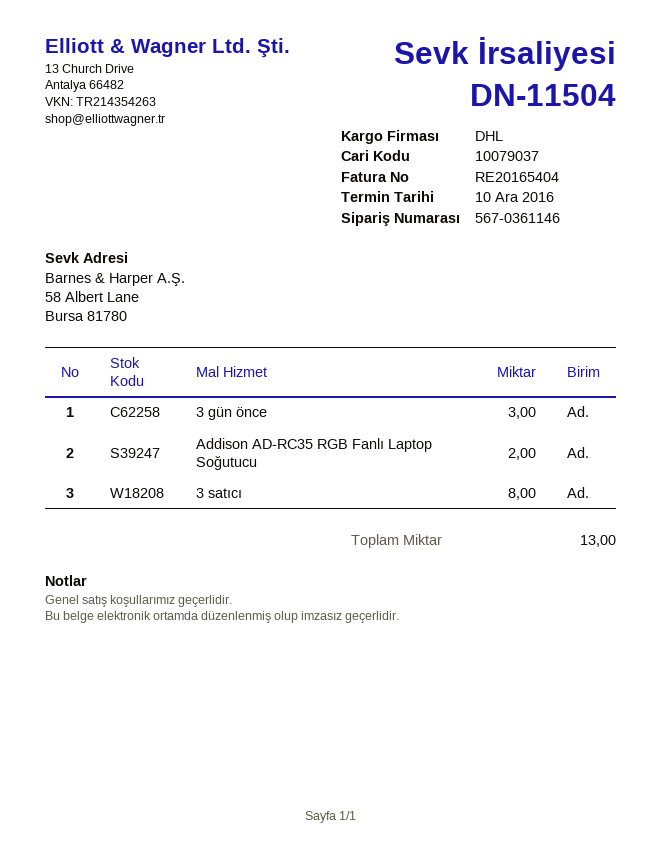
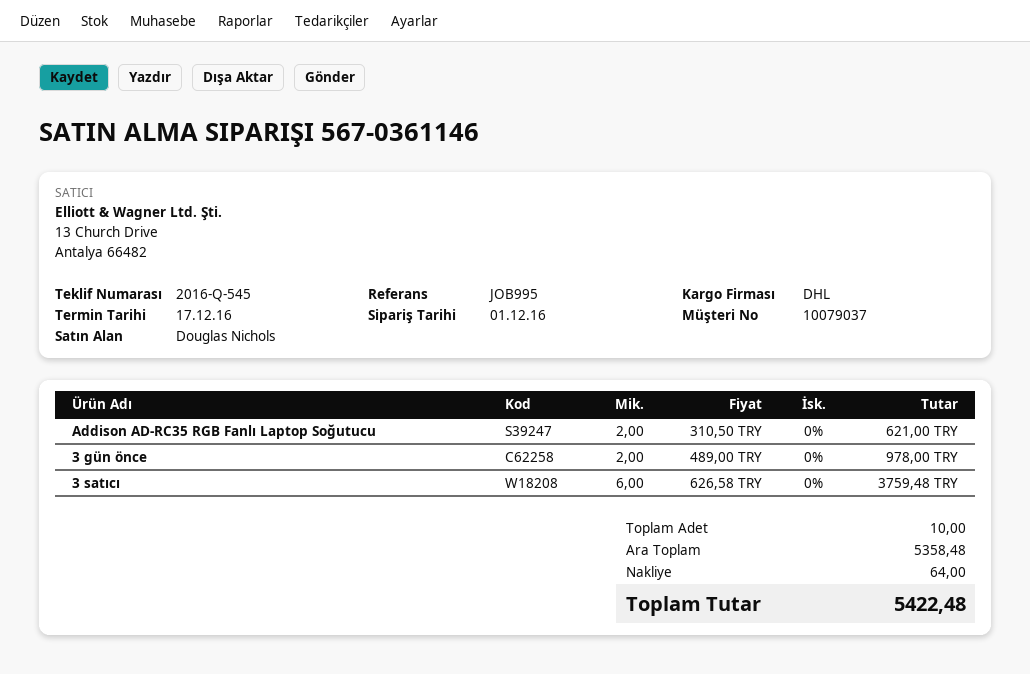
delivery date: 2016-12-10 -> 2016-12-17
3 gün önce: 3 -> 2
3 satıcı: 8 -> 6
total quantity: 13 -> 10

